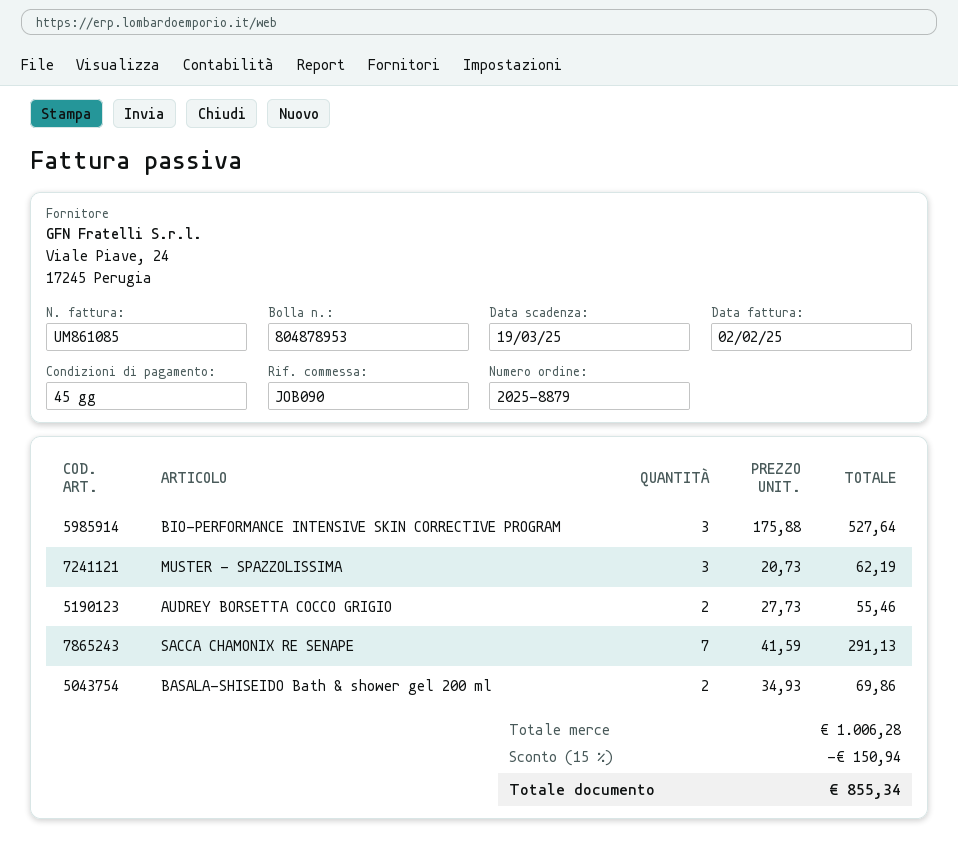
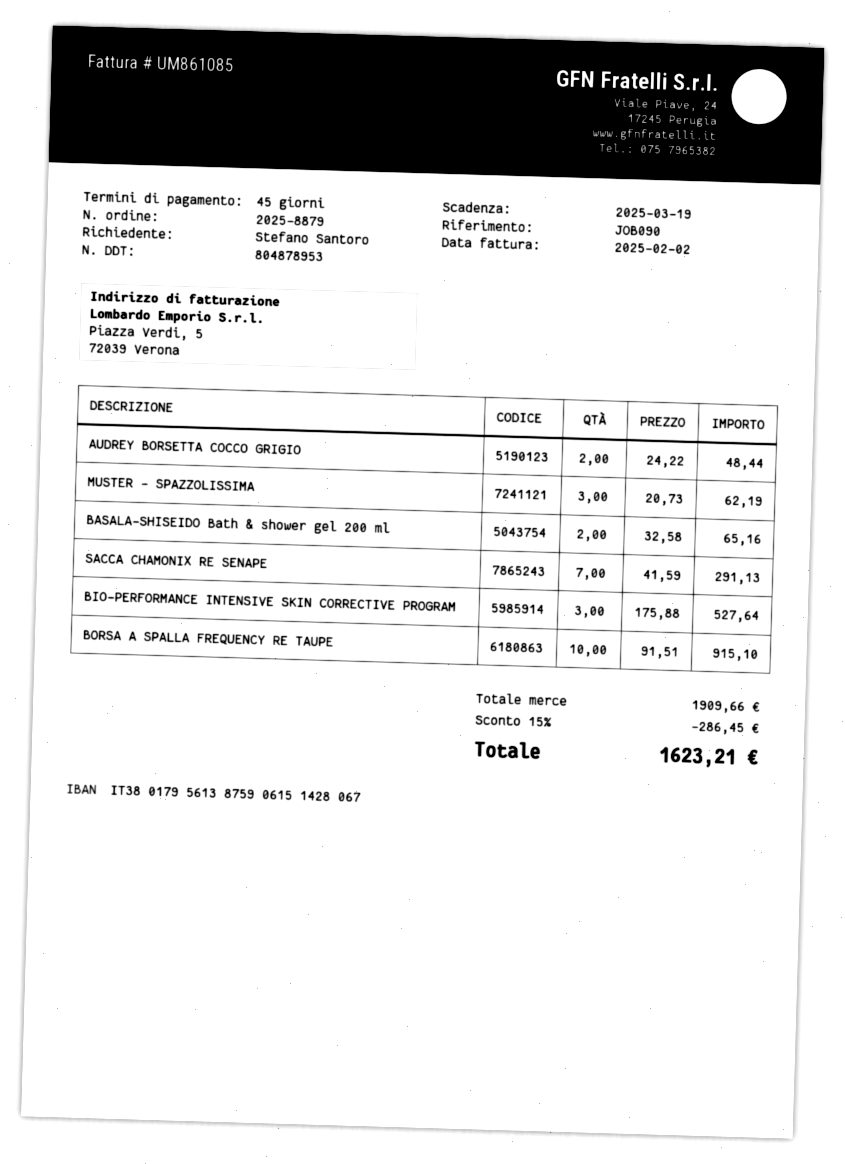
AUDREY BORSETTA COCCO GRIGIO: 2 x 27.73 = 55.46 -> 2 x 24.22 = 48.44
BASALA-SHISEIDO Bath & shower gel 200 ml: 2 x 34.93 = 69.86 -> 2 x 32.58 = 65.16
BORSA A SPALLA FREQUENCY RE TAUPE: none -> 10 x 91.51 = 915.10
subtotal: 1006.28 -> 1909.66
discount: 15% = 150.94 -> 15% = 286.45
total: 855.34 -> 1623.21

